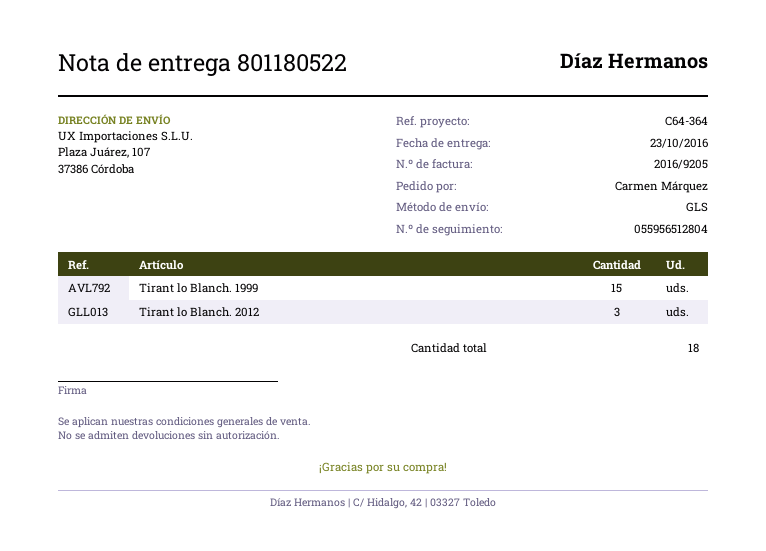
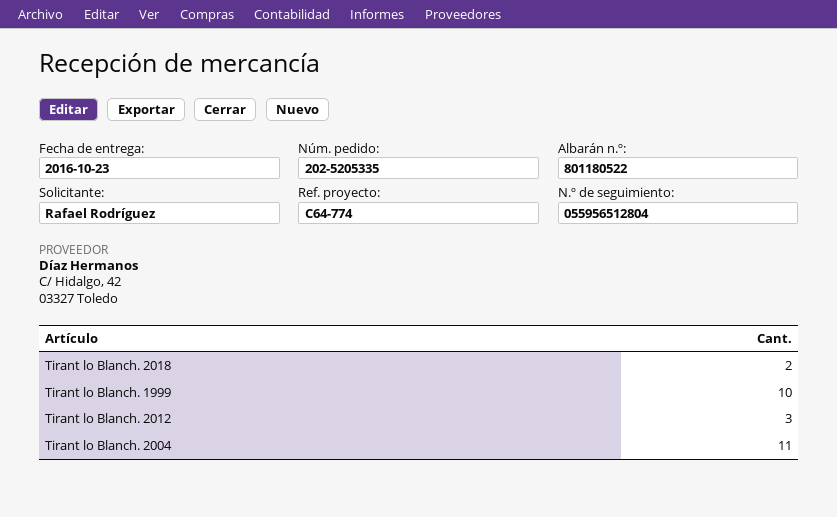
reference: C64-364 -> C64-774
ordered by: Carmen Márquez -> Rafael Rodríguez
Tirant lo Blanch. 1999: 15 -> 10
Tirant lo Blanch. 2018: none -> 2
Tirant lo Blanch. 2004: none -> 11

